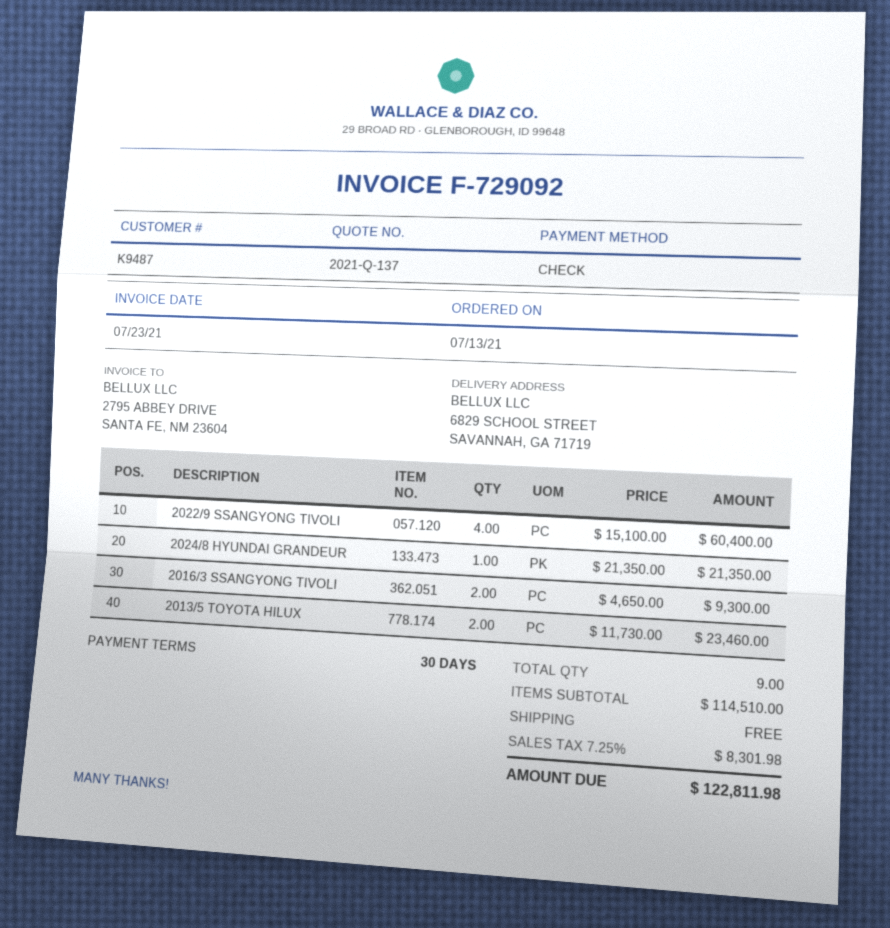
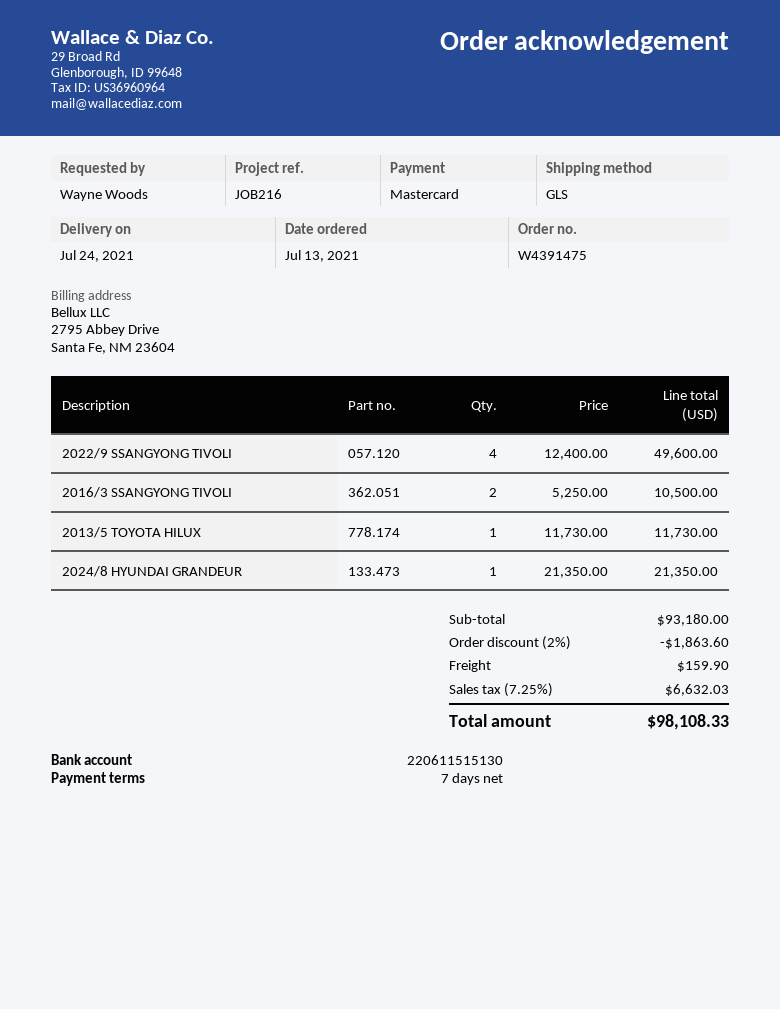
payment terms: 30 days -> 7 days
payment method: cheque -> Mastercard
2022/9 SSANGYONG TIVOLI: 4 x 15100.00 = 60400.00 -> 4 x 12400.00 = 49600.00
2016/3 SSANGYONG TIVOLI: 2 x 4650.00 = 9300.00 -> 2 x 5250.00 = 10500.00
2013/5 TOYOTA HILUX: 2 x 11730.00 = 23460.00 -> 1 x 11730.00 = 11730.00
subtotal: 114510.00 -> 93180.00
discount: none -> 2% = 1863.60
shipping: 0.00 -> 159.90
tax: 7.25% = 8301.98 -> 7.25% = 6632.03
total: 122811.98 -> 98108.33

